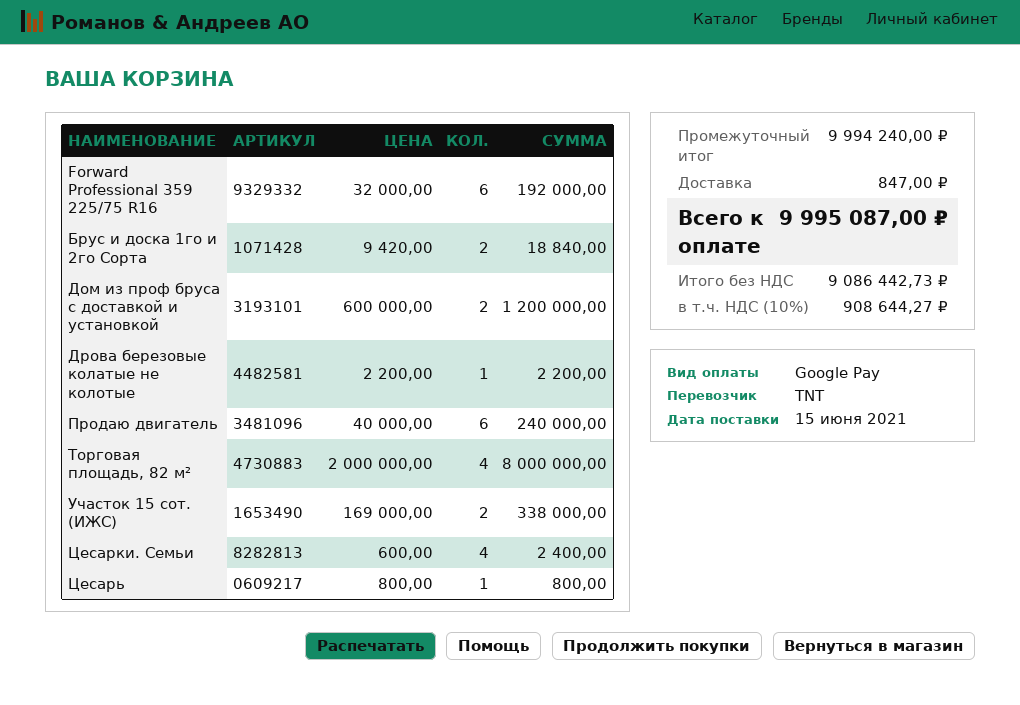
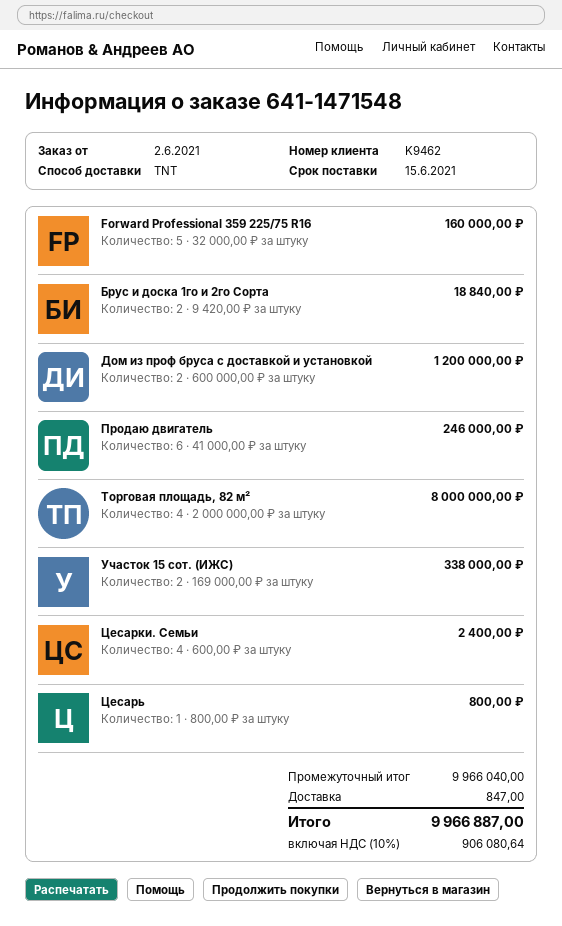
Forward Professional 359 225/75 R16: 6 x 32000.00 = 192000.00 -> 5 x 32000.00 = 160000.00
Дрова березовые колатые не колотые: 1 x 2200.00 = 2200.00 -> none
Продаю двигатель: 6 x 40000.00 = 240000.00 -> 6 x 41000.00 = 246000.00
subtotal: 9994240.00 -> 9966040.00
tax: 10% = 908644.27 -> 10% = 906080.64
total: 9995087.00 -> 9966887.00

